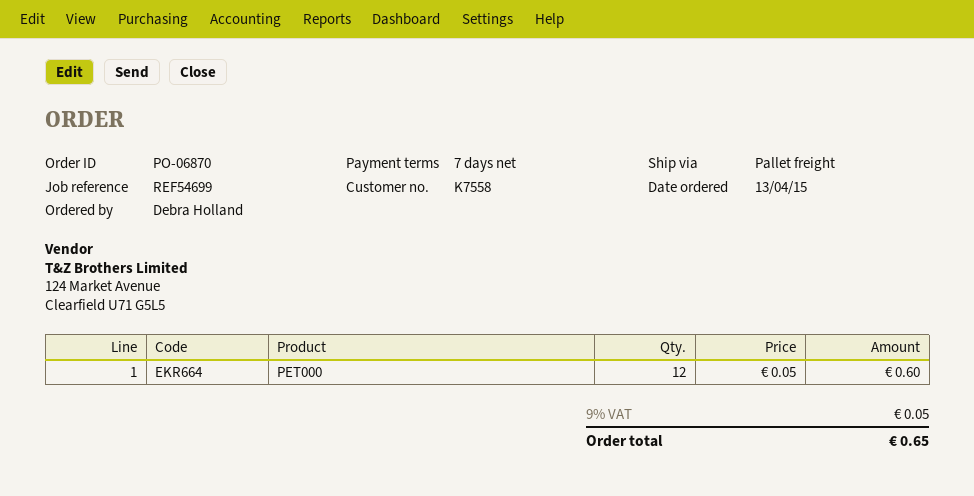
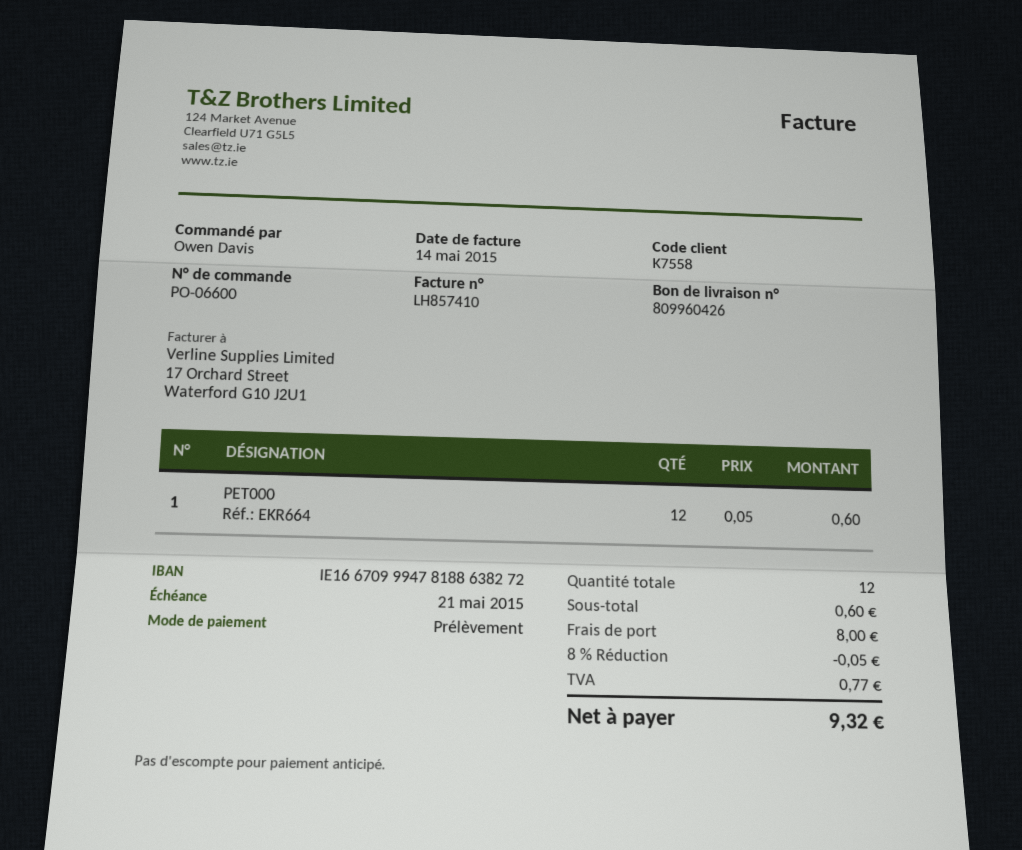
order number: PO-06870 -> PO-06600
ordered by: Debra Holland -> Owen Davis
discount: none -> 8% = 0.05
shipping: none -> 8.00
tax: 0.05 -> 0.77
total: 0.65 -> 9.32

